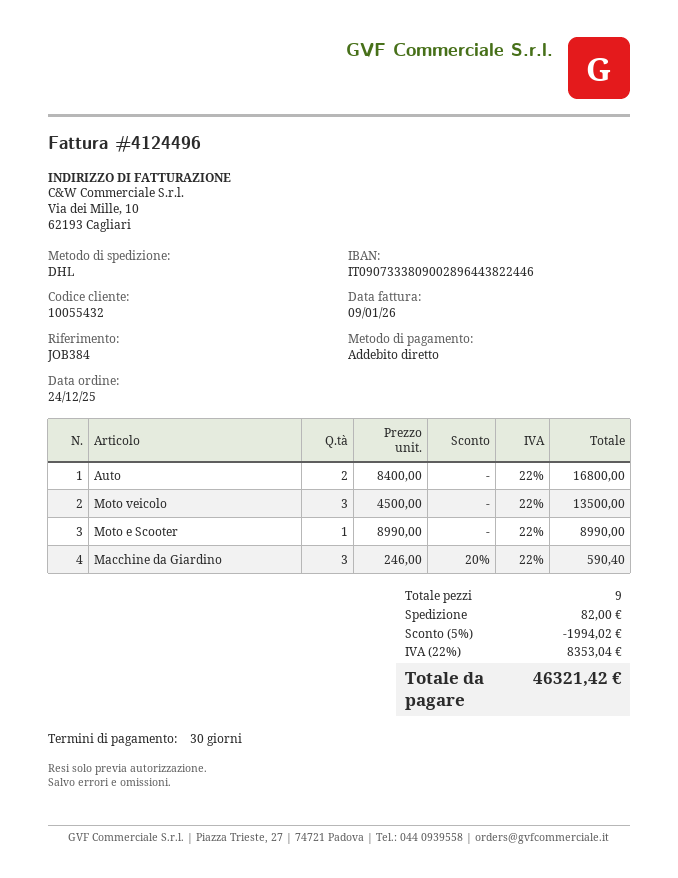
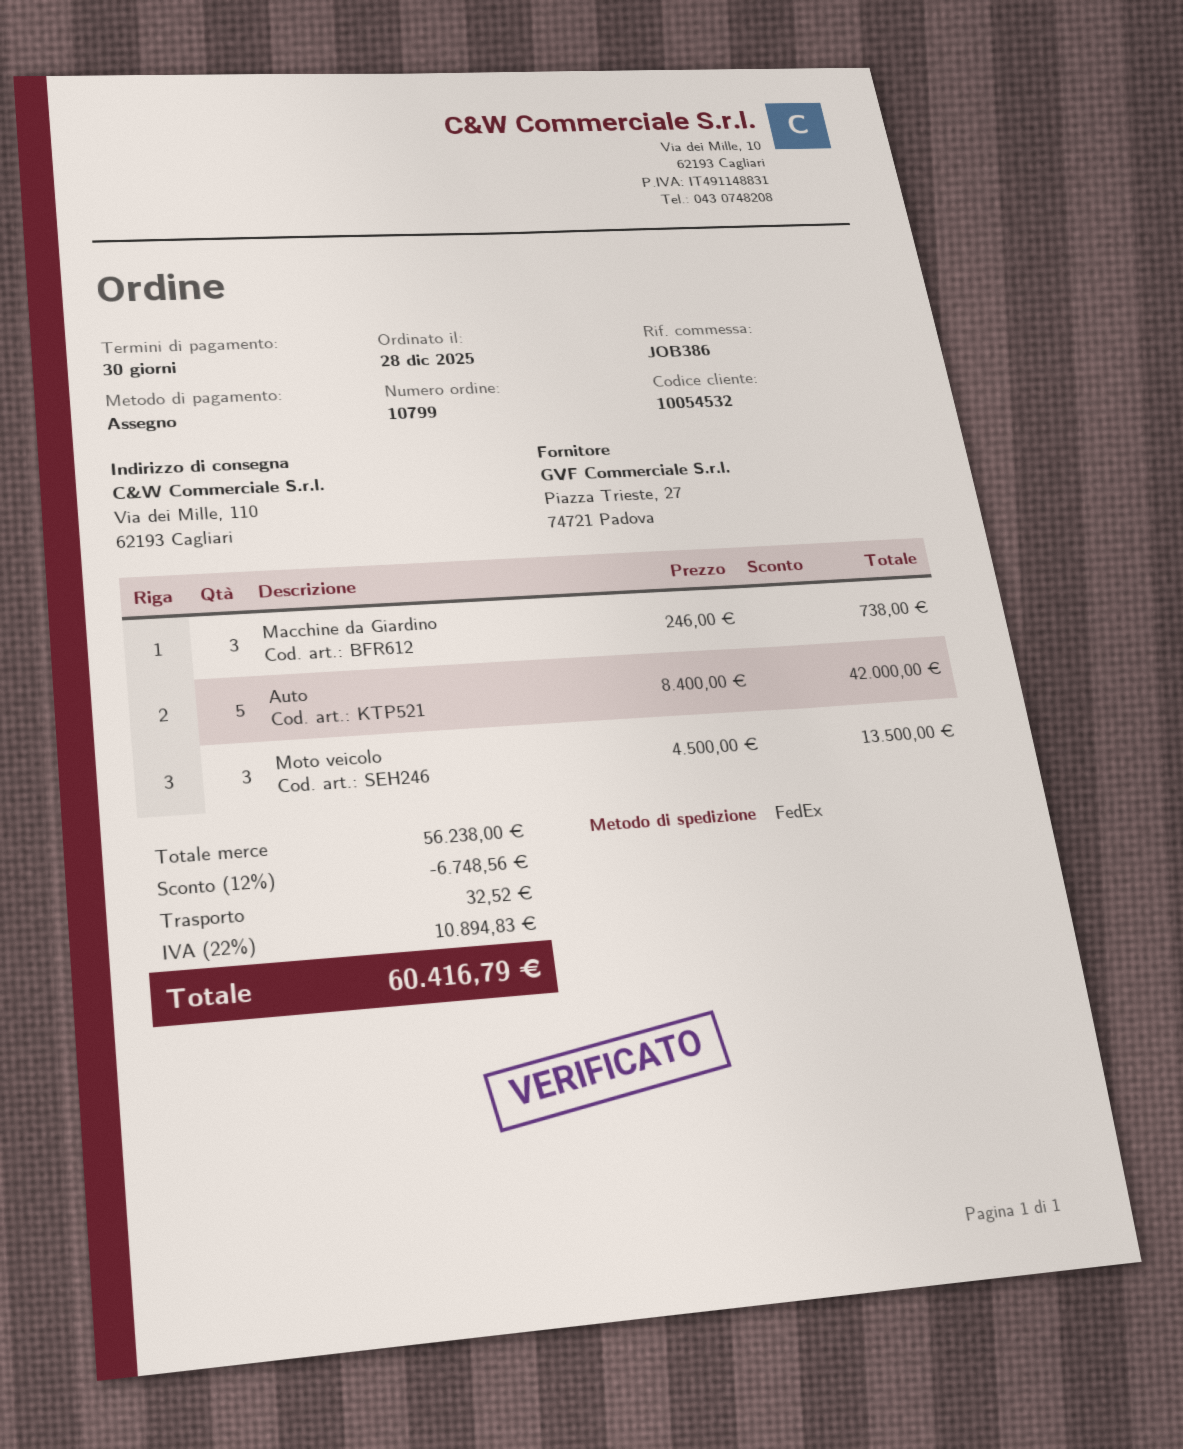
order date: 2025-12-24 -> 2025-12-28
customer number: 10055432 -> 10054532
reference: JOB384 -> JOB386
payment method: direct debit -> cheque
shipping method: DHL -> FedEx
Auto: 2 x 8400.00 = 16800.00 -> 5 x 8400.00 = 42000.00
Moto e Scooter: 1 x 8990.00 = 8990.00 -> none
Macchine da Giardino: 3 x 246.00 - 20% = 590.40 -> 3 x 246.00 = 738.00
discount: 5% = 1994.02 -> 12% = 6748.56
shipping: 82.00 -> 32.52
tax: 22% = 8353.04 -> 22% = 10894.83
total: 46321.42 -> 60416.79

